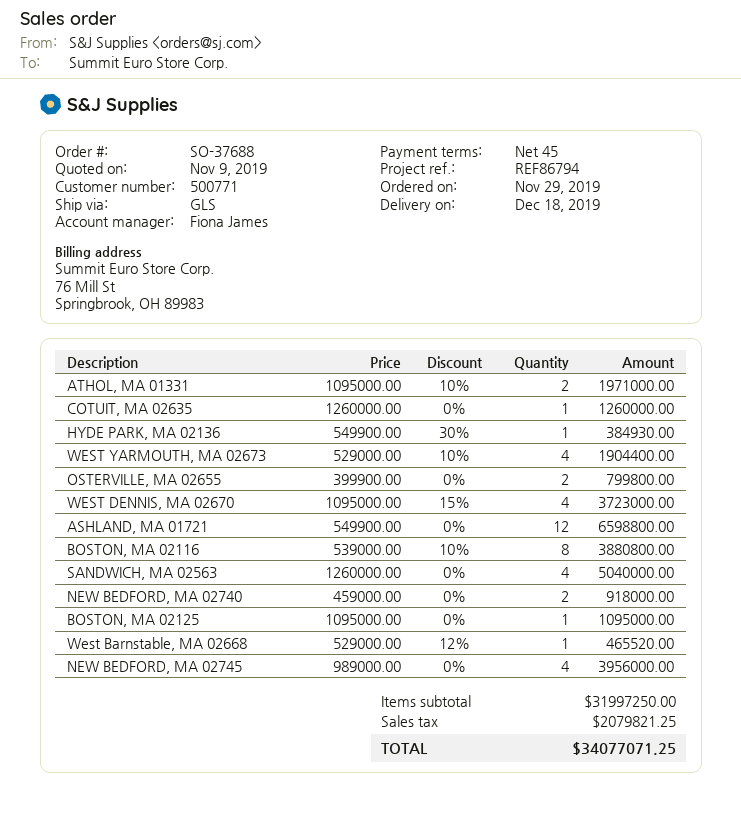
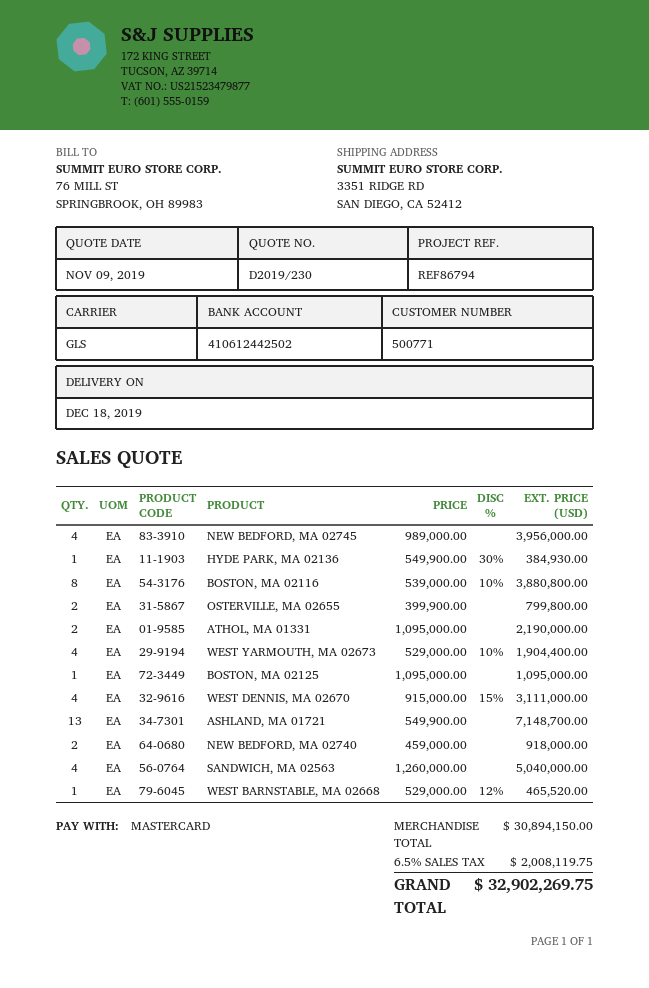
ATHOL, MA 01331: 2 x 1095000.00 - 10% = 1971000.00 -> 2 x 1095000.00 = 2190000.00
COTUIT, MA 02635: 1 x 1260000.00 = 1260000.00 -> none
WEST DENNIS, MA 02670: 4 x 1095000.00 - 15% = 3723000.00 -> 4 x 915000.00 - 15% = 3111000.00
ASHLAND, MA 01721: 12 x 549900.00 = 6598800.00 -> 13 x 549900.00 = 7148700.00
subtotal: 31997250.00 -> 30894150.00
tax: 2079821.25 -> 2008119.75
total: 34077071.25 -> 32902269.75

